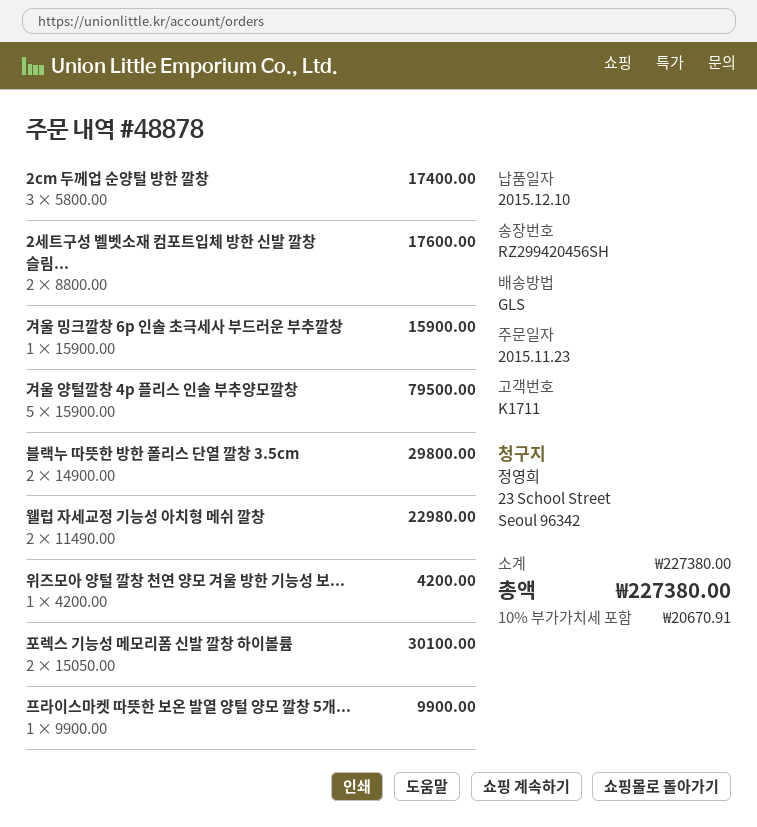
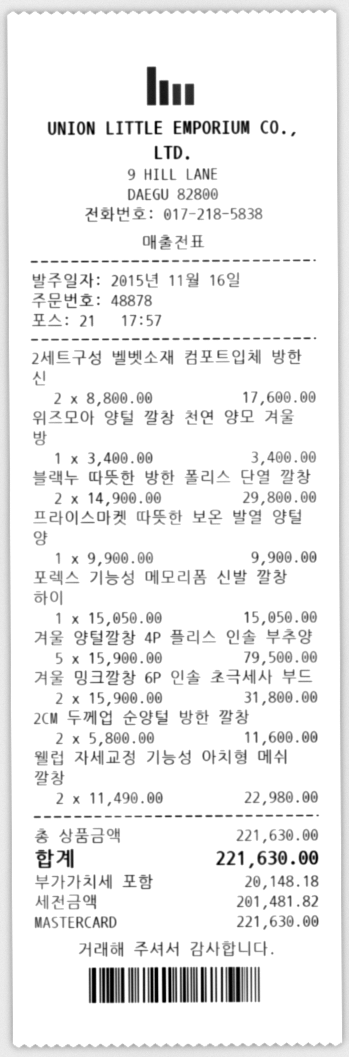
order date: 2015-11-23 -> 2015-11-16
2cm 두께업 순양털 방한 깔창: 3 x 5800.00 = 17400.00 -> 2 x 5800.00 = 11600.00
겨울 밍크깔창 6p 인솔 초극세사 부드러운 부추깔창: 1 x 15900.00 = 15900.00 -> 2 x 15900.00 = 31800.00
위즈모아 양털 깔창 천연 양모 겨울 방한 기능성 보...: 1 x 4200.00 = 4200.00 -> 1 x 3400.00 = 3400.00
포렉스 기능성 메모리폼 신발 깔창 하이볼륨: 2 x 15050.00 = 30100.00 -> 1 x 15050.00 = 15050.00
subtotal: 227380.00 -> 221630.00
tax: 20670.91 -> 20148.18
total: 227380.00 -> 221630.00

